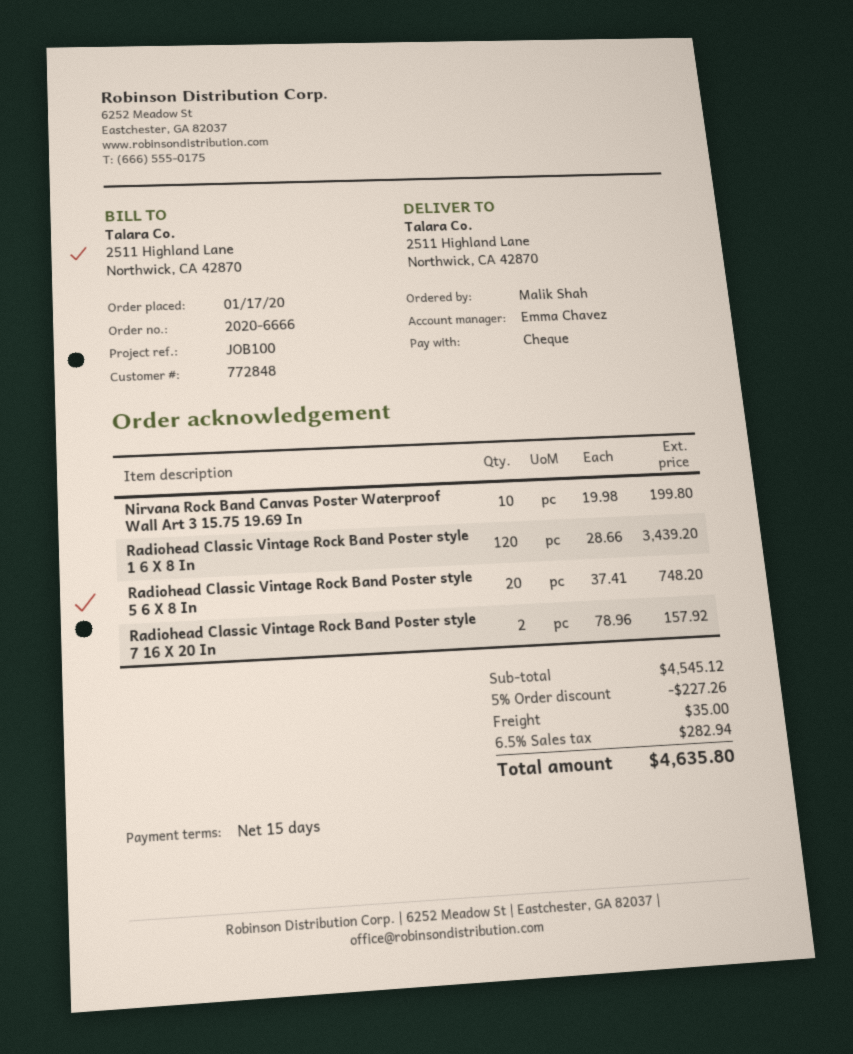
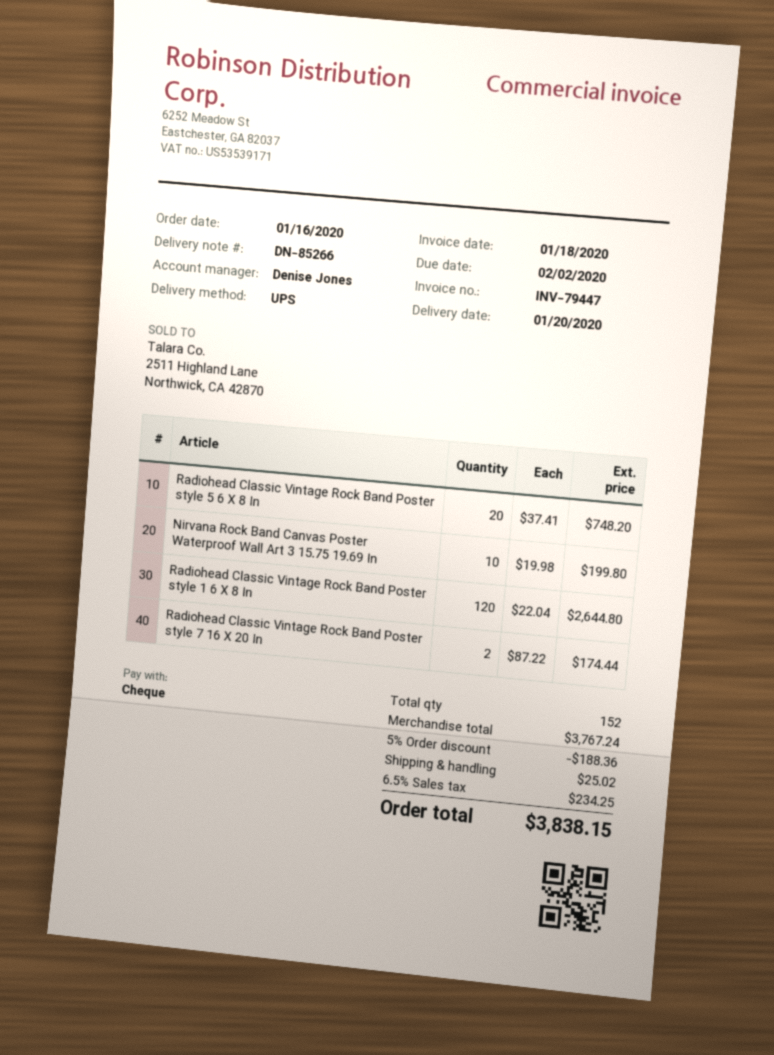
order date: 2020-01-17 -> 2020-01-16
sales rep: Emma Chavez -> Denise Jones
Radiohead Classic Vintage Rock Band Poster style 1 6 X 8 In: 120 x 28.66 = 3439.20 -> 120 x 22.04 = 2644.80
Radiohead Classic Vintage Rock Band Poster style 7 16 X 20 In: 2 x 78.96 = 157.92 -> 2 x 87.22 = 174.44
subtotal: 4545.12 -> 3767.24
discount: 5% = 227.26 -> 5% = 188.36
shipping: 35.00 -> 25.02
tax: 6.5% = 282.94 -> 6.5% = 234.25
total: 4635.80 -> 3838.15

